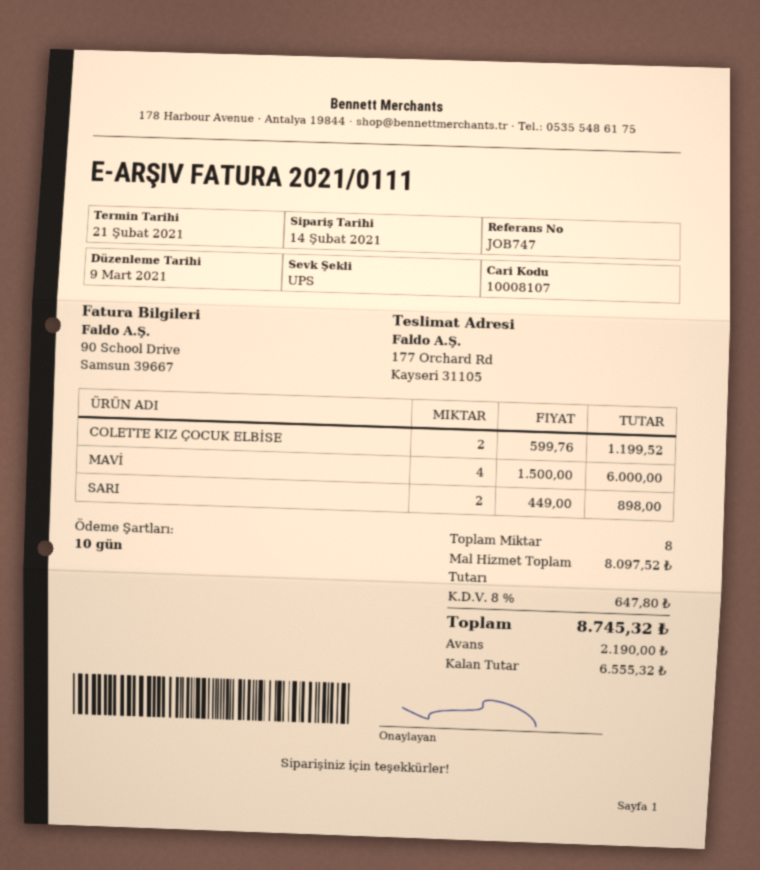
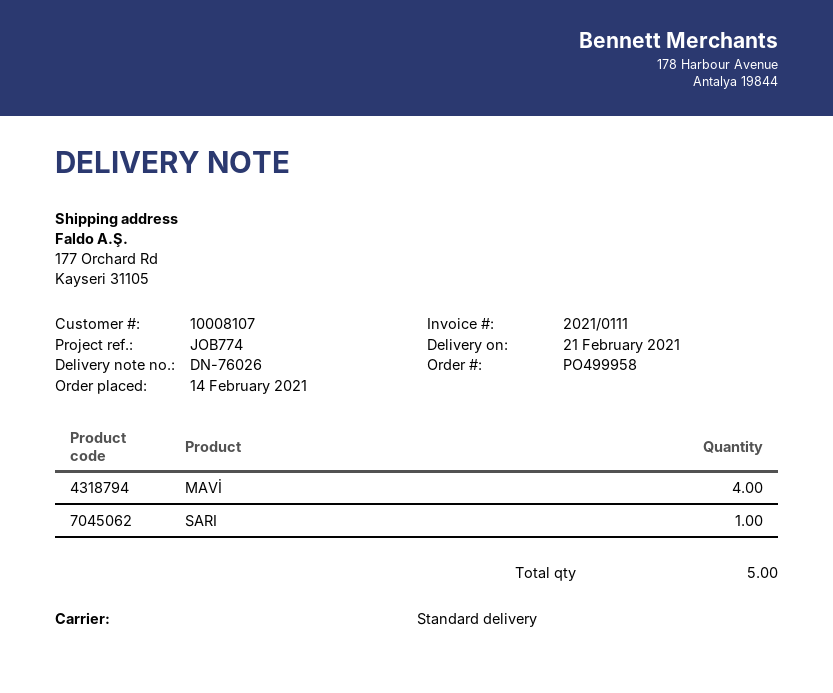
reference: JOB747 -> JOB774
shipping method: UPS -> standard
COLETTE KIZ ÇOCUK ELBİSE: 2 -> none
SARI: 2 -> 1
total quantity: 8 -> 5

